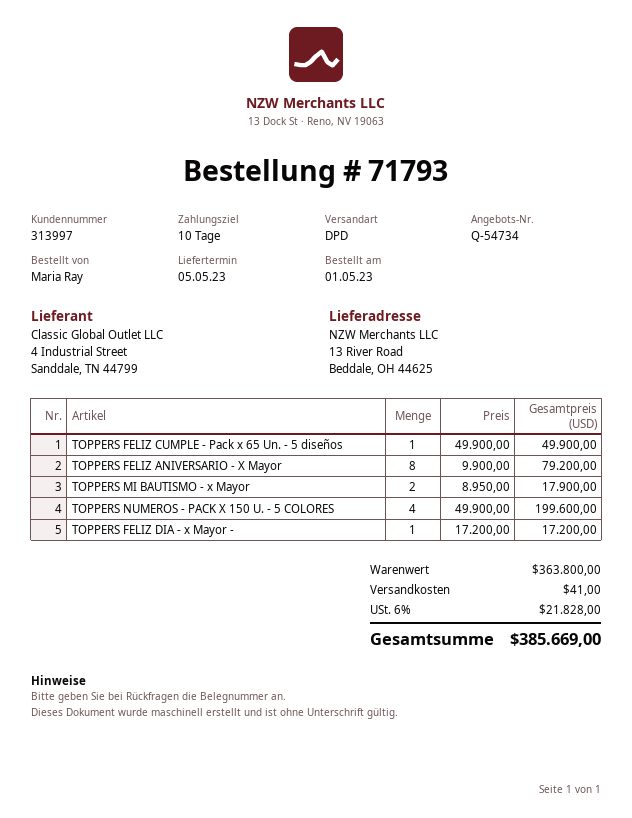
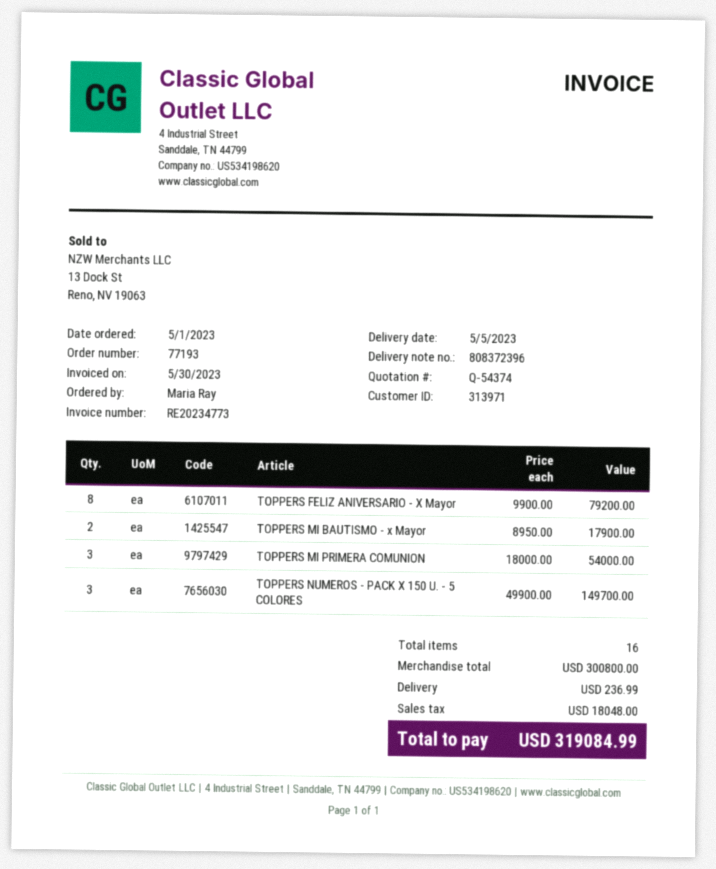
quote number: Q-54734 -> Q-54374
order number: 71793 -> 77193
customer number: 313997 -> 313971
TOPPERS FELIZ CUMPLE - Pack x 65 Un. - 5 diseños: 1 x 49900.00 = 49900.00 -> none
TOPPERS NUMEROS - PACK X 150 U. - 5 COLORES: 4 x 49900.00 = 199600.00 -> 3 x 49900.00 = 149700.00
TOPPERS FELIZ DIA - x Mayor -: 1 x 17200.00 = 17200.00 -> none
TOPPERS MI PRIMERA COMUNION: none -> 3 x 18000.00 = 54000.00
subtotal: 363800.00 -> 300800.00
shipping: 41.00 -> 236.99
tax: 21828.00 -> 18048.00
total: 385669.00 -> 319084.99

